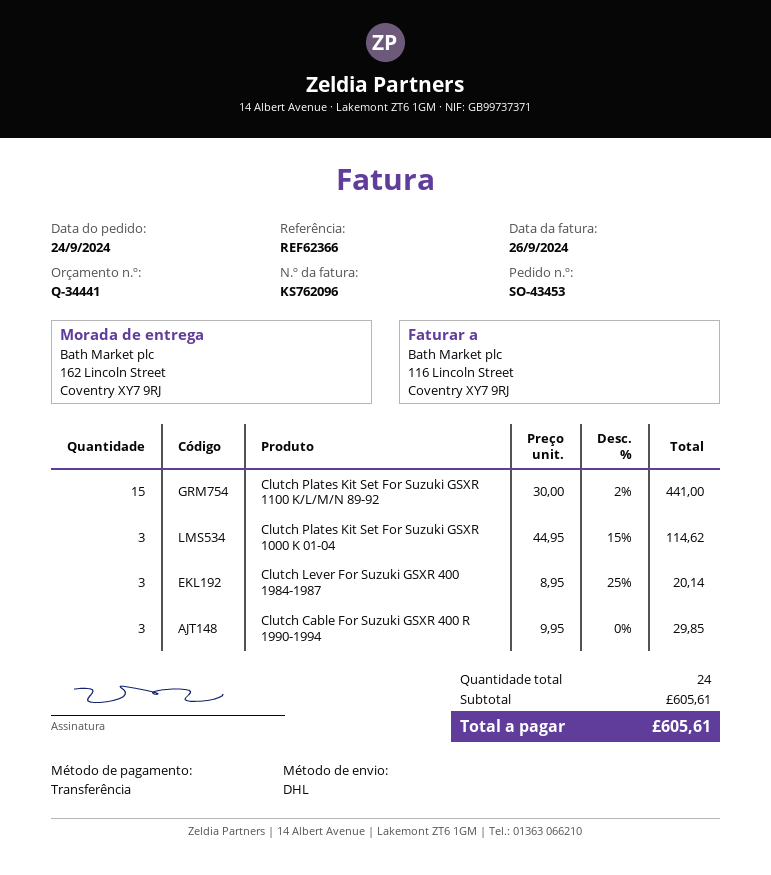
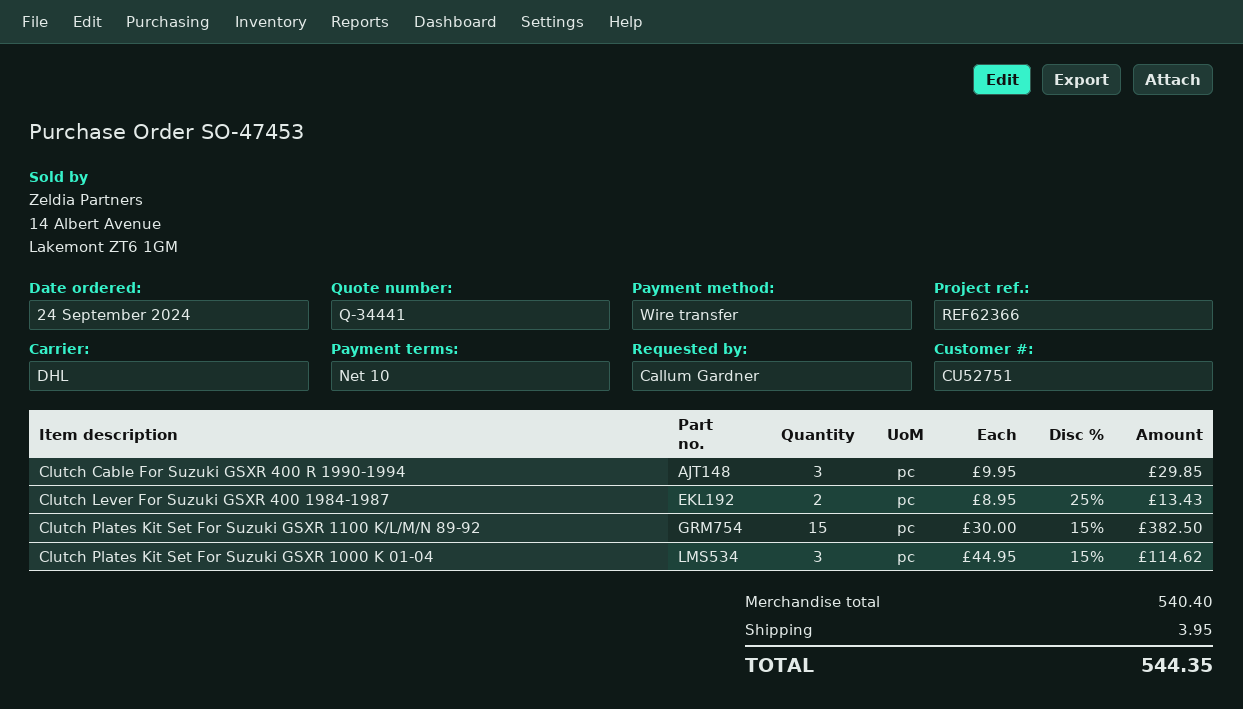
order number: SO-43453 -> SO-47453
Clutch Plates Kit Set For Suzuki GSXR 1100 K/L/M/N 89-92: 15 x 30.00 - 2% = 441.00 -> 15 x 30.00 - 15% = 382.50
Clutch Lever For Suzuki GSXR 400 1984-1987: 3 x 8.95 - 25% = 20.14 -> 2 x 8.95 - 25% = 13.43
subtotal: 605.61 -> 540.40
shipping: none -> 3.95
total: 605.61 -> 544.35

